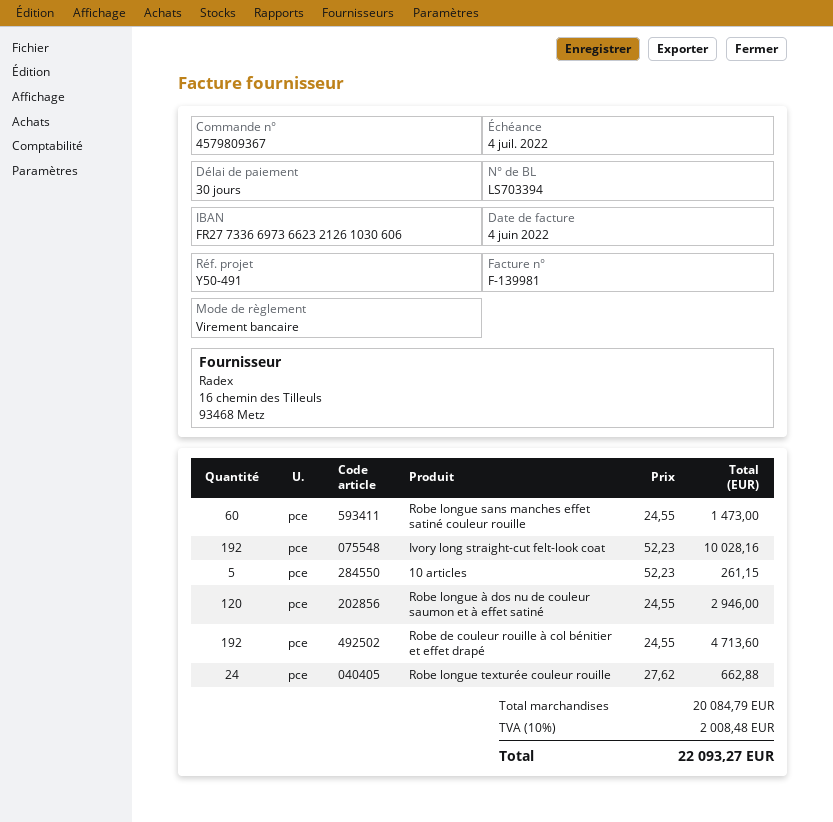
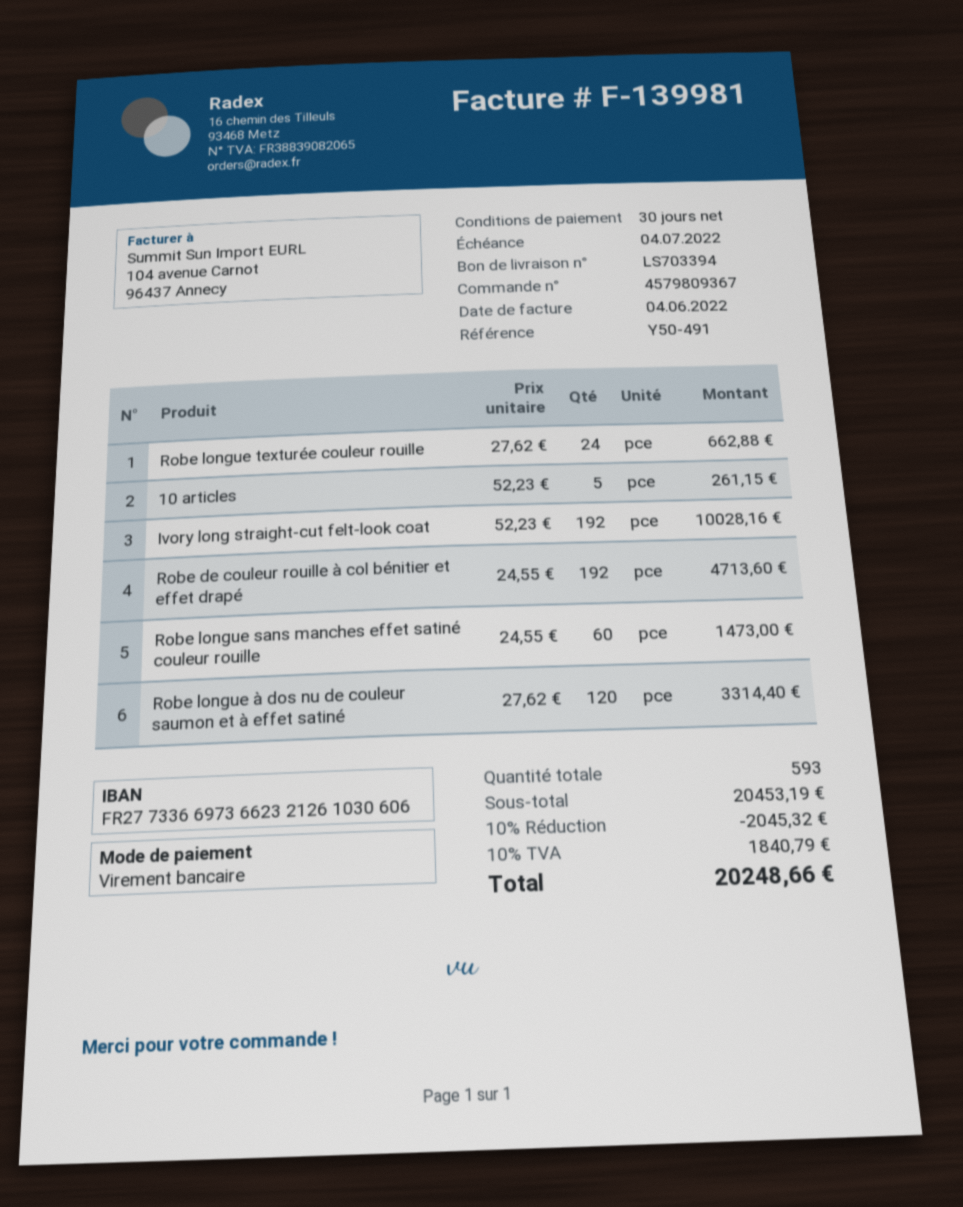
Robe longue à dos nu de couleur saumon et à effet satiné: 120 x 24.55 = 2946.00 -> 120 x 27.62 = 3314.40
subtotal: 20084.79 -> 20453.19
discount: none -> 10% = 2045.32
tax: 10% = 2008.48 -> 10% = 1840.79
total: 22093.27 -> 20248.66

